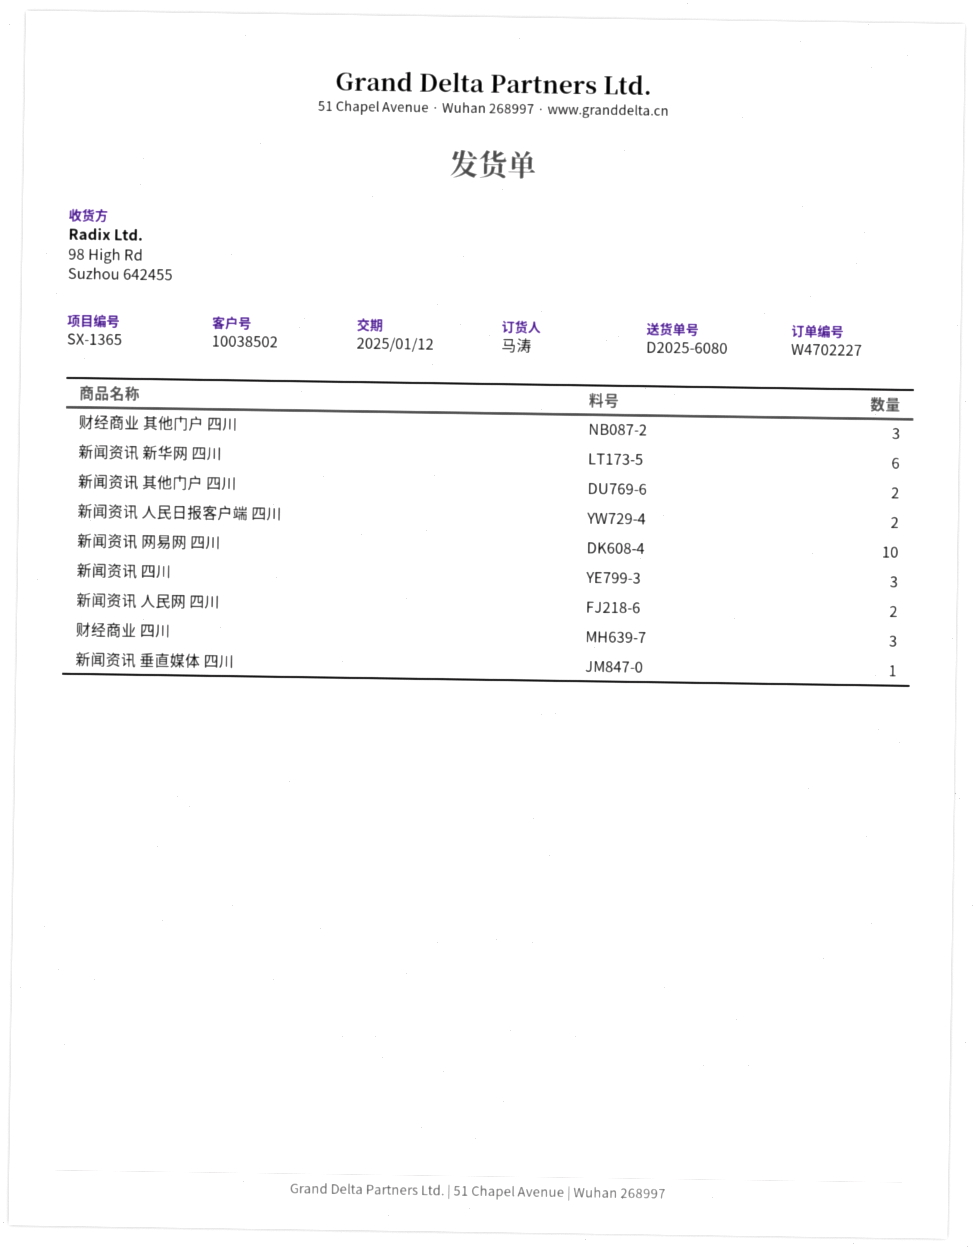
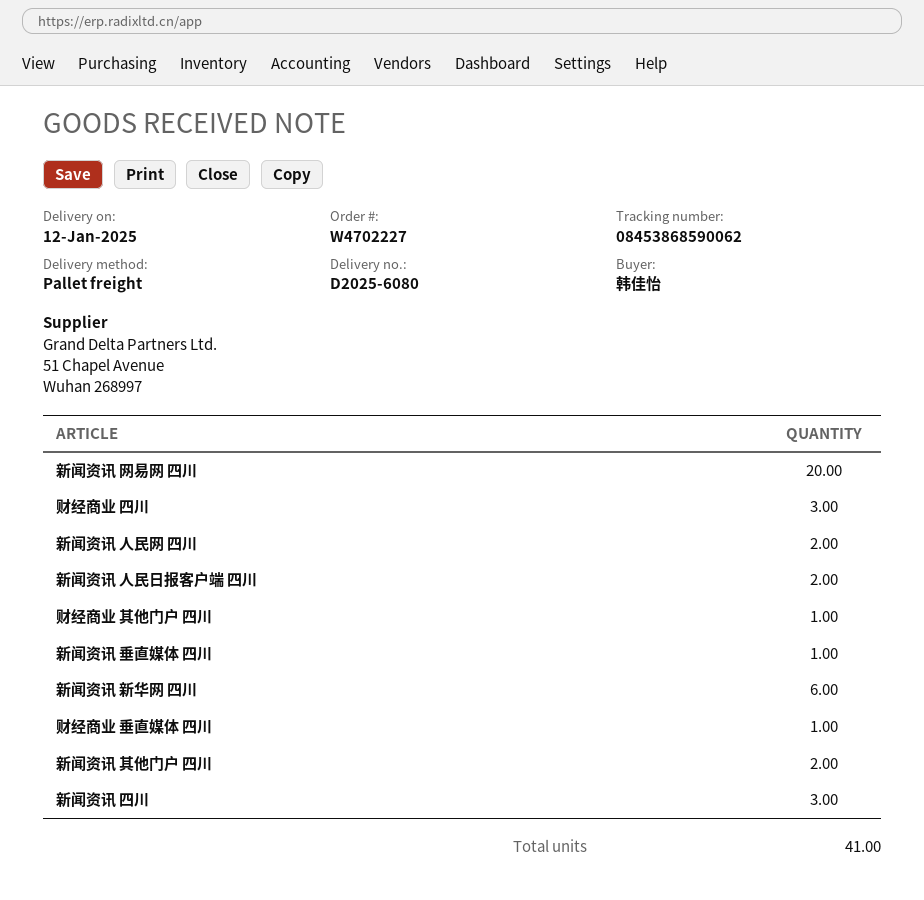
ordered by: 马涛 -> 韩佳怡
财经商业 其他门户 四川: 3 -> 1
新闻资讯 网易网 四川: 10 -> 20
财经商业 垂直媒体 四川: none -> 1

